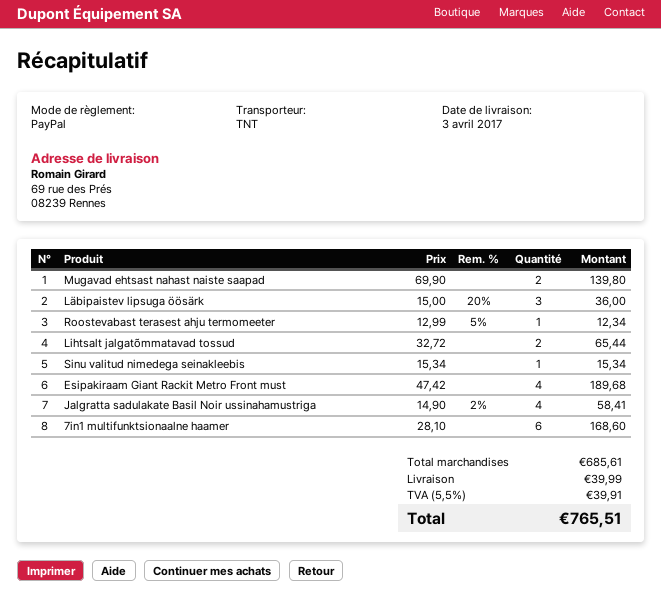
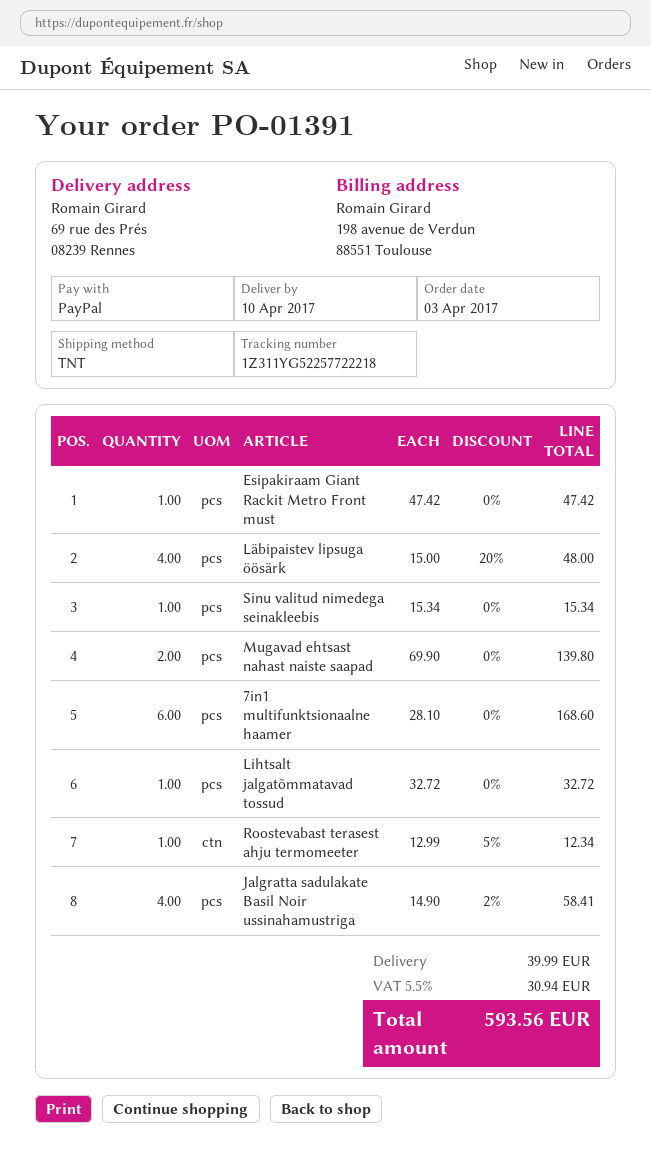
delivery date: 2017-04-03 -> 2017-04-10
Läbipaistev lipsuga öösärk: 3 x 15.00 - 20% = 36.00 -> 4 x 15.00 - 20% = 48.00
Lihtsalt jalgatõmmatavad tossud: 2 x 32.72 = 65.44 -> 1 x 32.72 = 32.72
Esipakiraam Giant Rackit Metro Front must: 4 x 47.42 = 189.68 -> 1 x 47.42 = 47.42
tax: 5.5% = 39.91 -> 5.5% = 30.94
total: 765.51 -> 593.56

